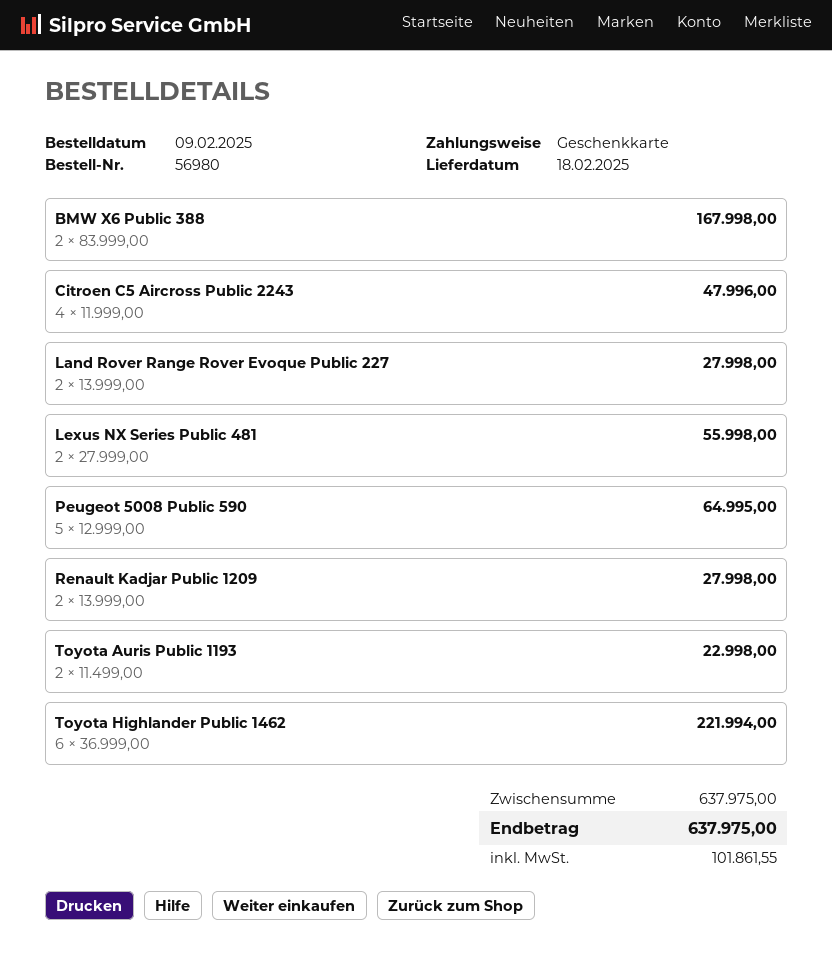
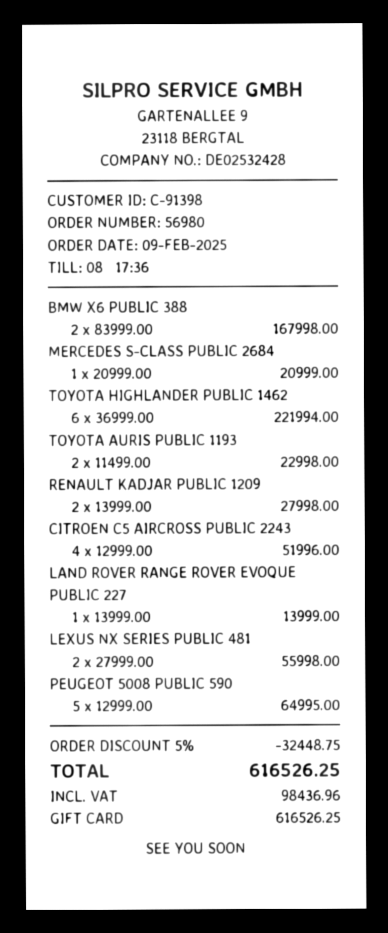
Citroen C5 Aircross Public 2243: 4 x 11999.00 = 47996.00 -> 4 x 12999.00 = 51996.00
Land Rover Range Rover Evoque Public 227: 2 x 13999.00 = 27998.00 -> 1 x 13999.00 = 13999.00
MERCEDES S-CLASS PUBLIC 2684: none -> 1 x 20999.00 = 20999.00
discount: none -> 5% = 32448.75
tax: 101861.55 -> 98436.96
total: 637975.00 -> 616526.25

